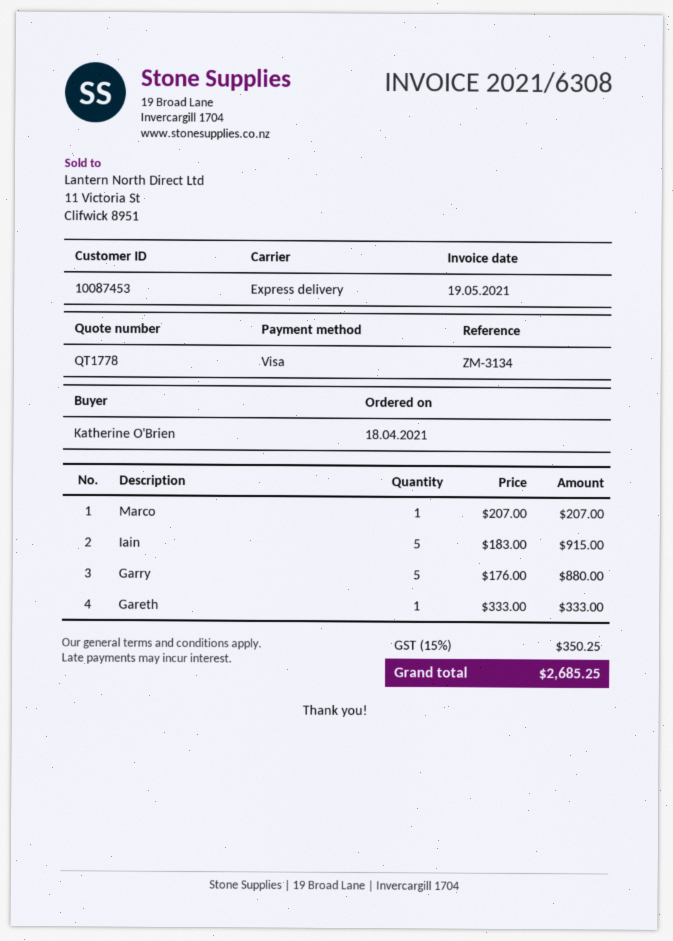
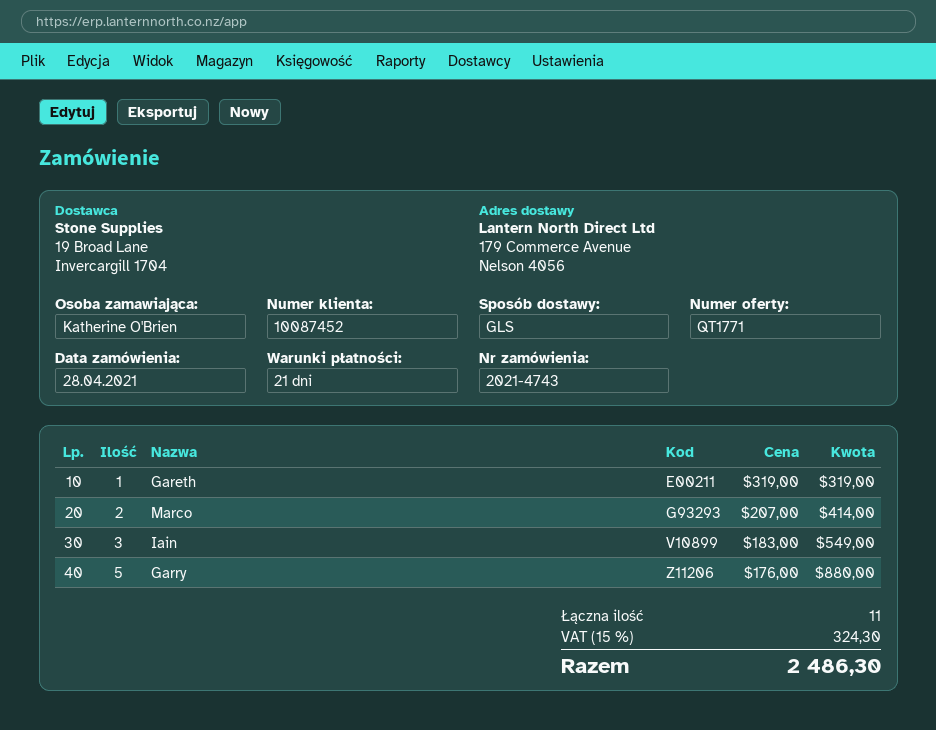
quote number: QT1778 -> QT1771
order date: 2021-04-18 -> 2021-04-28
customer number: 10087453 -> 10087452
shipping method: express -> GLS
Marco: 1 x 207.00 = 207.00 -> 2 x 207.00 = 414.00
Iain: 5 x 183.00 = 915.00 -> 3 x 183.00 = 549.00
Gareth: 1 x 333.00 = 333.00 -> 1 x 319.00 = 319.00
tax: 15% = 350.25 -> 15% = 324.30
total: 2685.25 -> 2486.30

